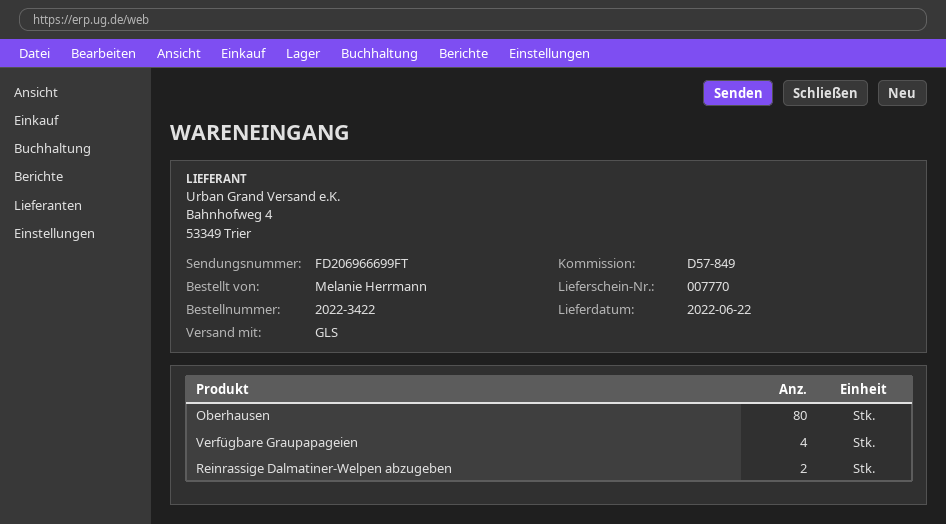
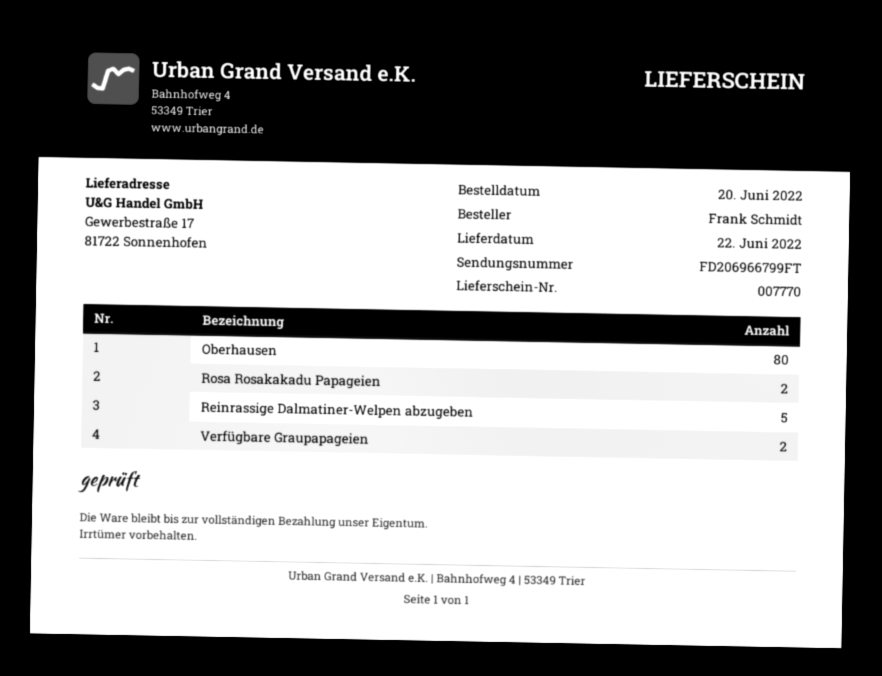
ordered by: Melanie Herrmann -> Frank Schmidt
tracking number: FD206966699FT -> FD206966799FT
Verfügbare Graupapageien: 4 -> 2
Reinrassige Dalmatiner-Welpen abzugeben: 2 -> 5
Rosa Rosakakadu Papageien: none -> 2

